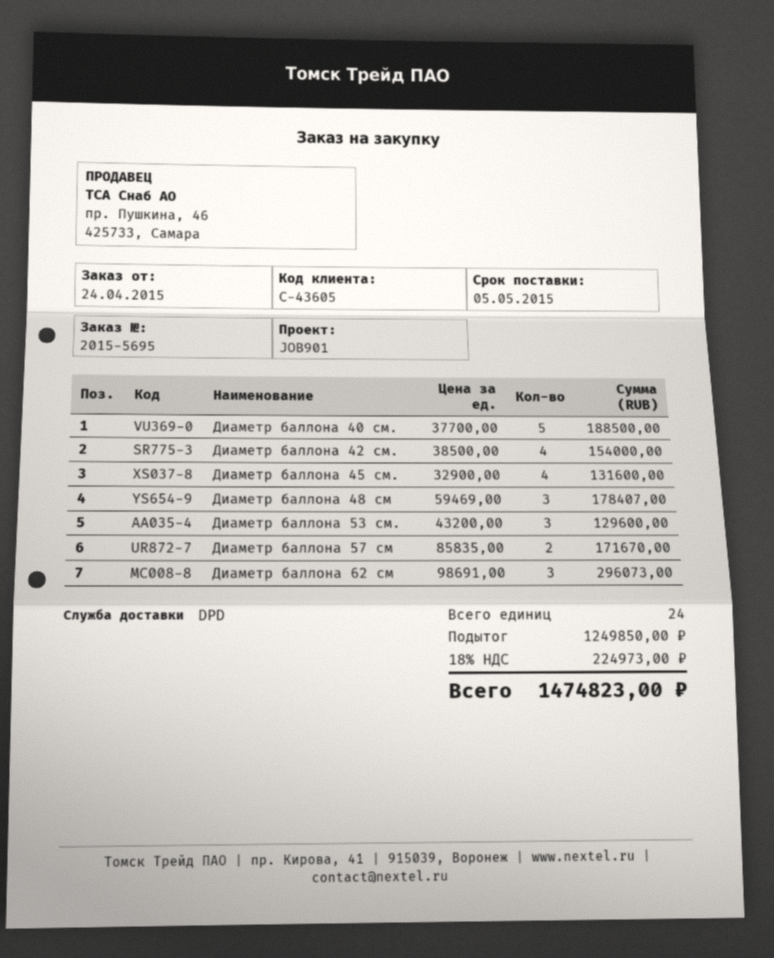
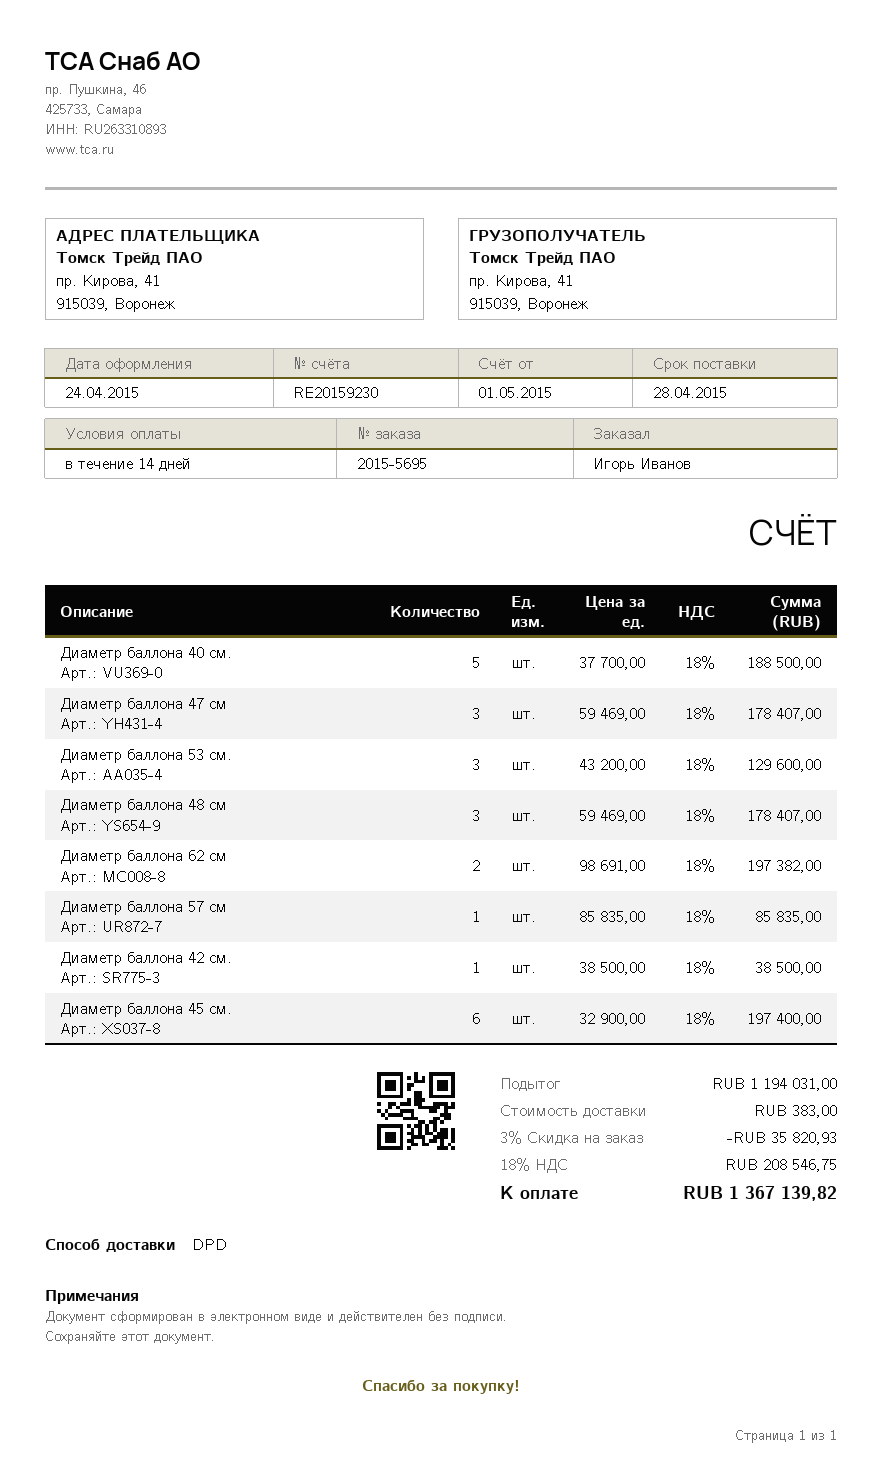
delivery date: 2015-05-05 -> 2015-04-28
Диаметр баллона 42 см.: 4 x 38500.00 = 154000.00 -> 1 x 38500.00 = 38500.00
Диаметр баллона 45 см.: 4 x 32900.00 = 131600.00 -> 6 x 32900.00 = 197400.00
Диаметр баллона 57 см: 2 x 85835.00 = 171670.00 -> 1 x 85835.00 = 85835.00
Диаметр баллона 62 см: 3 x 98691.00 = 296073.00 -> 2 x 98691.00 = 197382.00
Диаметр баллона 47 см: none -> 3 x 59469.00 = 178407.00
subtotal: 1249850.00 -> 1194031.00
discount: none -> 3% = 35820.93
shipping: none -> 383.00
tax: 18% = 224973.00 -> 18% = 208546.75
total: 1474823.00 -> 1367139.82

